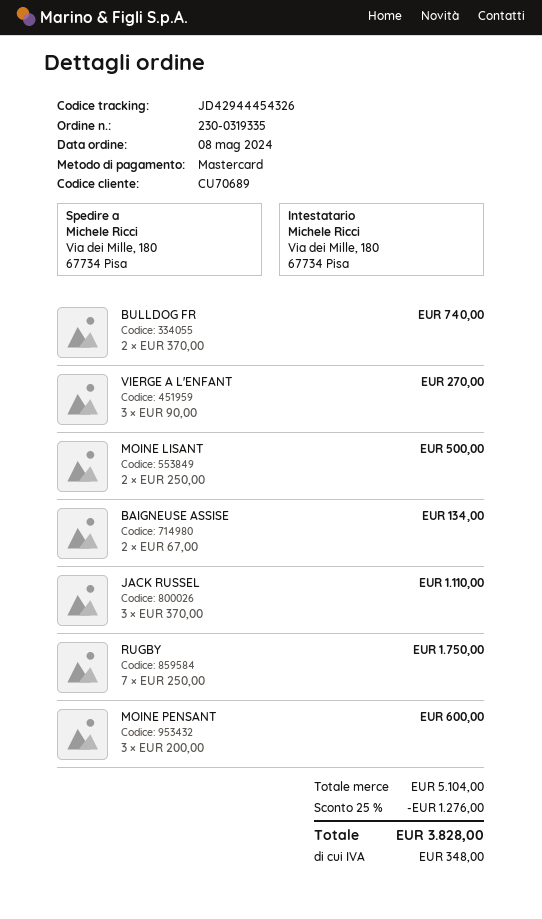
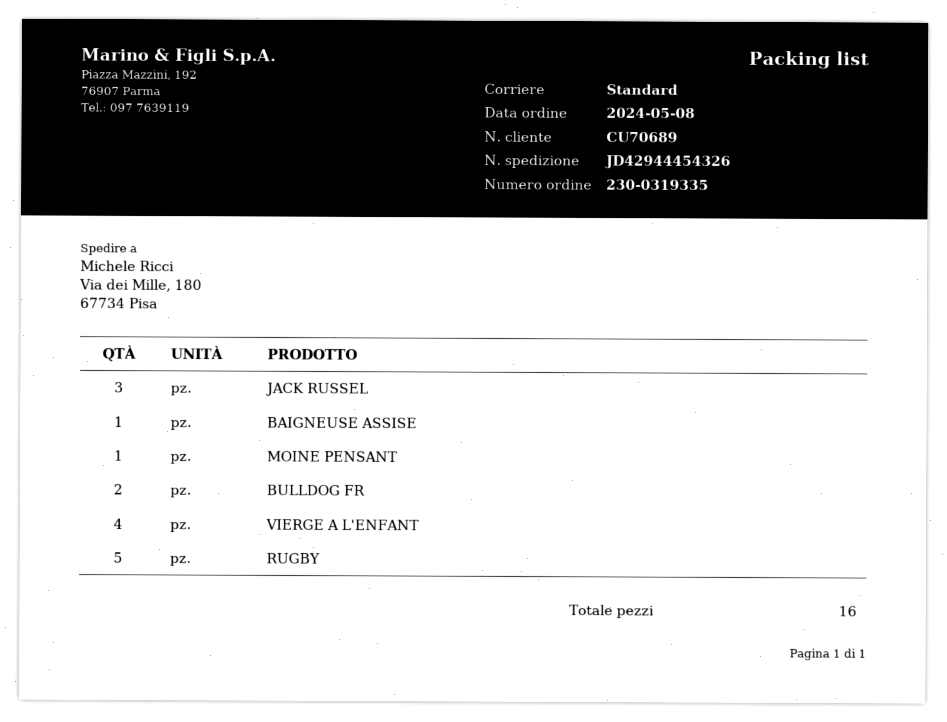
VIERGE A L'ENFANT: 3 -> 4
MOINE LISANT: 2 -> none
BAIGNEUSE ASSISE: 2 -> 1
RUGBY: 7 -> 5
MOINE PENSANT: 3 -> 1

